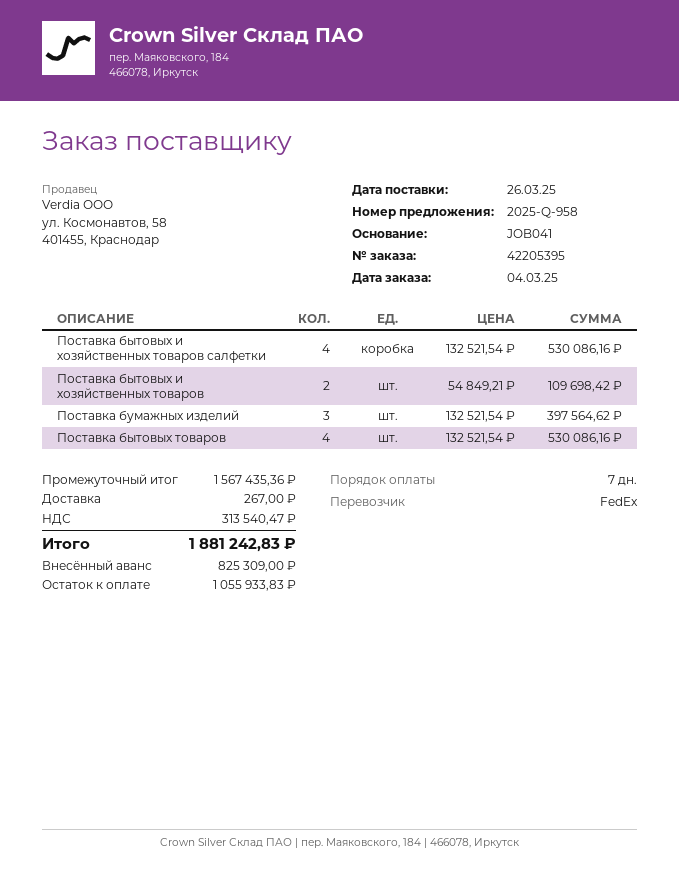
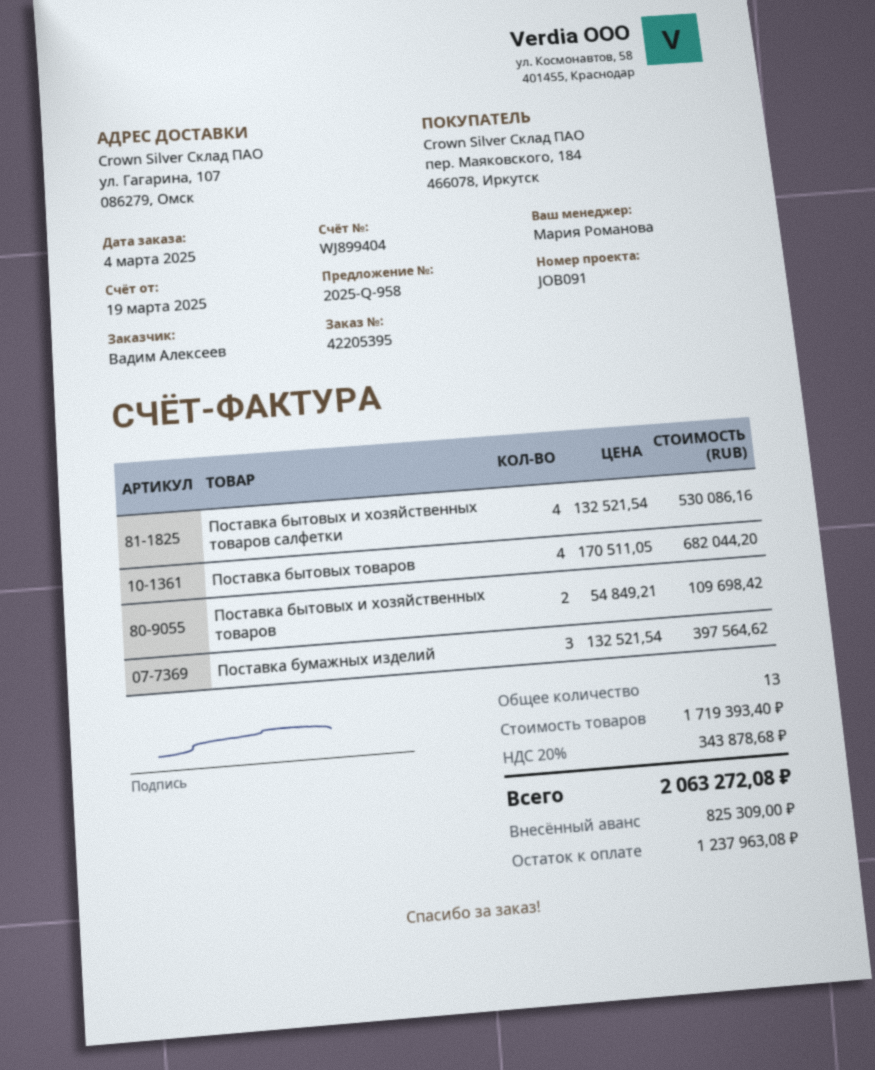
reference: JOB041 -> JOB091
Поставка бытовых товаров: 4 x 132521.54 = 530086.16 -> 4 x 170511.05 = 682044.20
subtotal: 1567435.36 -> 1719393.40
shipping: 267.00 -> none
tax: 313540.47 -> 343878.68
total: 1881242.83 -> 2063272.08
balance: 1055933.83 -> 1237963.08

